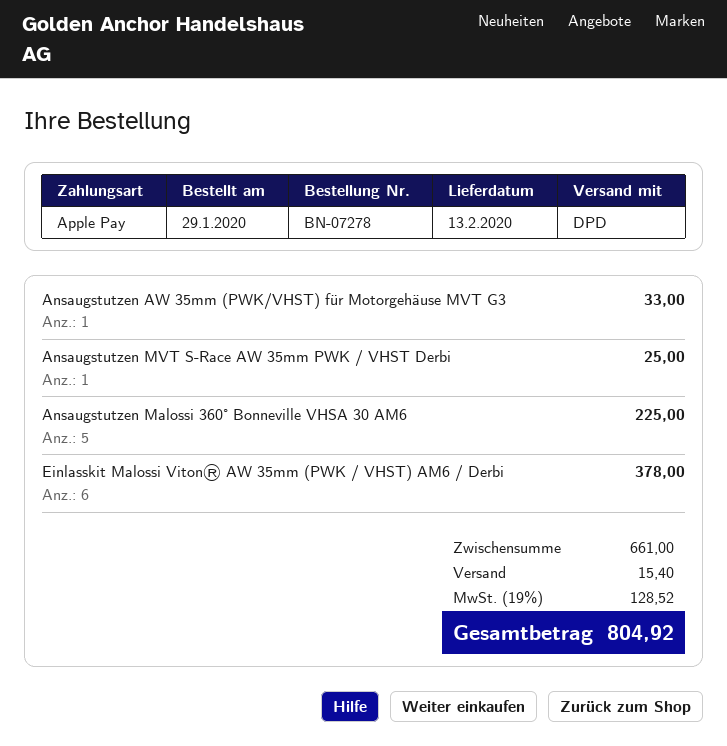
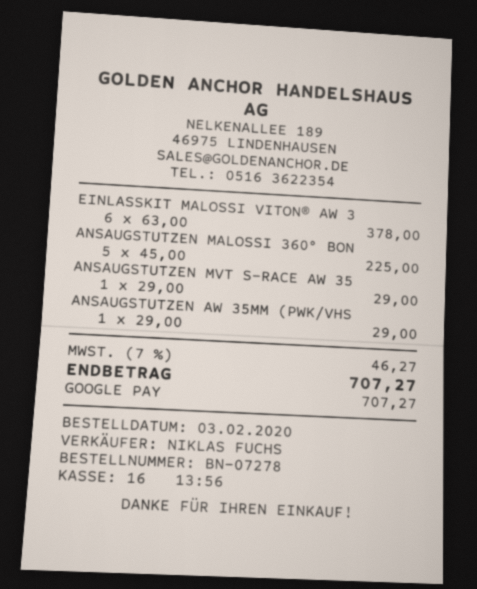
order date: 2020-01-29 -> 2020-02-03
payment method: Apple Pay -> Google Pay
Ansaugstutzen AW 35mm (PWK/VHST) für Motorgehäuse MVT G3: 1 for 33.00 -> 1 for 29.00
Ansaugstutzen MVT S-Race AW 35mm PWK / VHST Derbi: 1 for 25.00 -> 1 for 29.00
shipping: 15.40 -> none
tax: 19% = 128.52 -> 7% = 46.27
total: 804.92 -> 707.27

